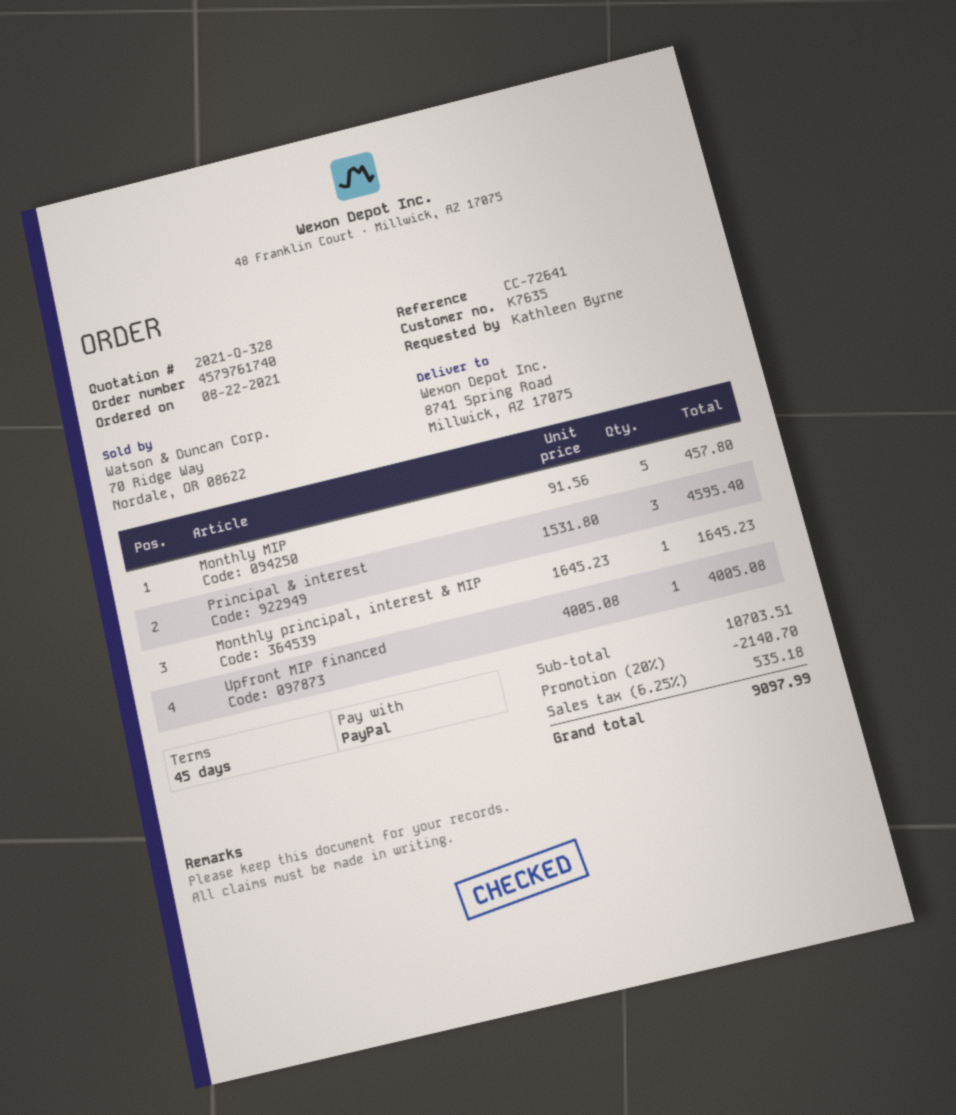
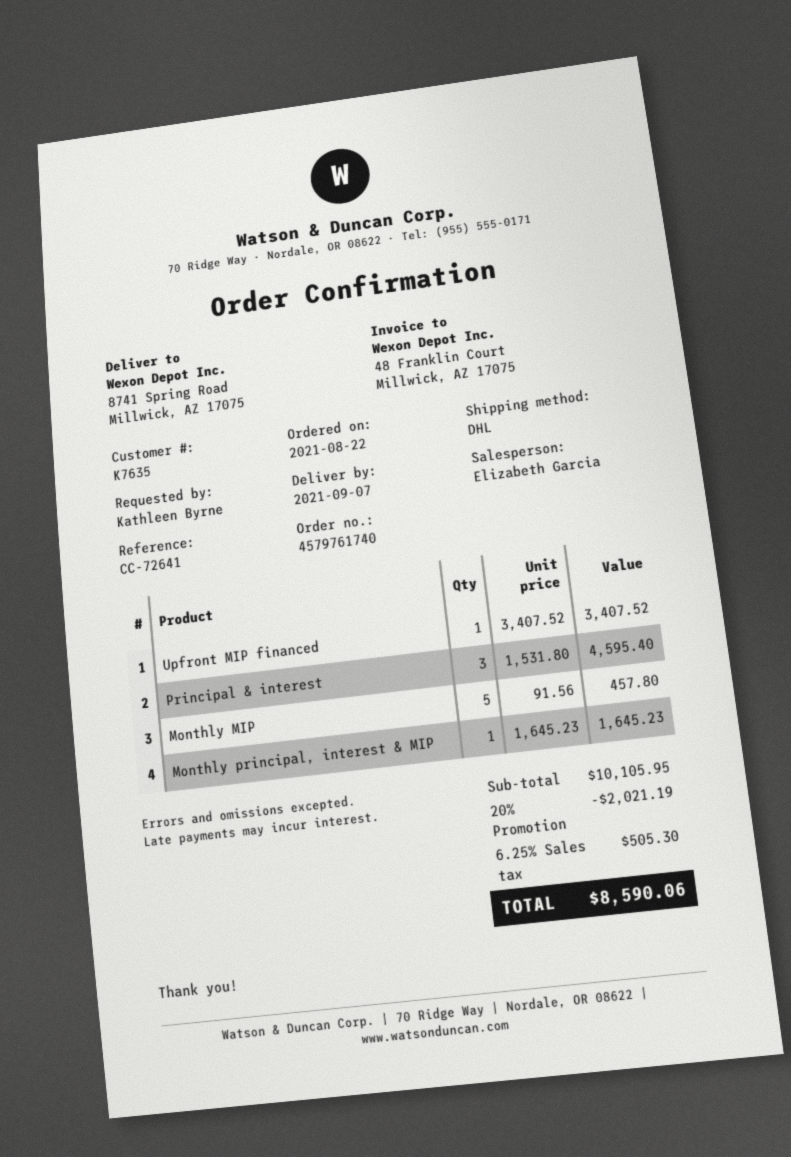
Upfront MIP financed: 1 x 4005.08 = 4005.08 -> 1 x 3407.52 = 3407.52
subtotal: 10703.51 -> 10105.95
discount: 20% = 2140.70 -> 20% = 2021.19
tax: 6.25% = 535.18 -> 6.25% = 505.30
total: 9097.99 -> 8590.06

